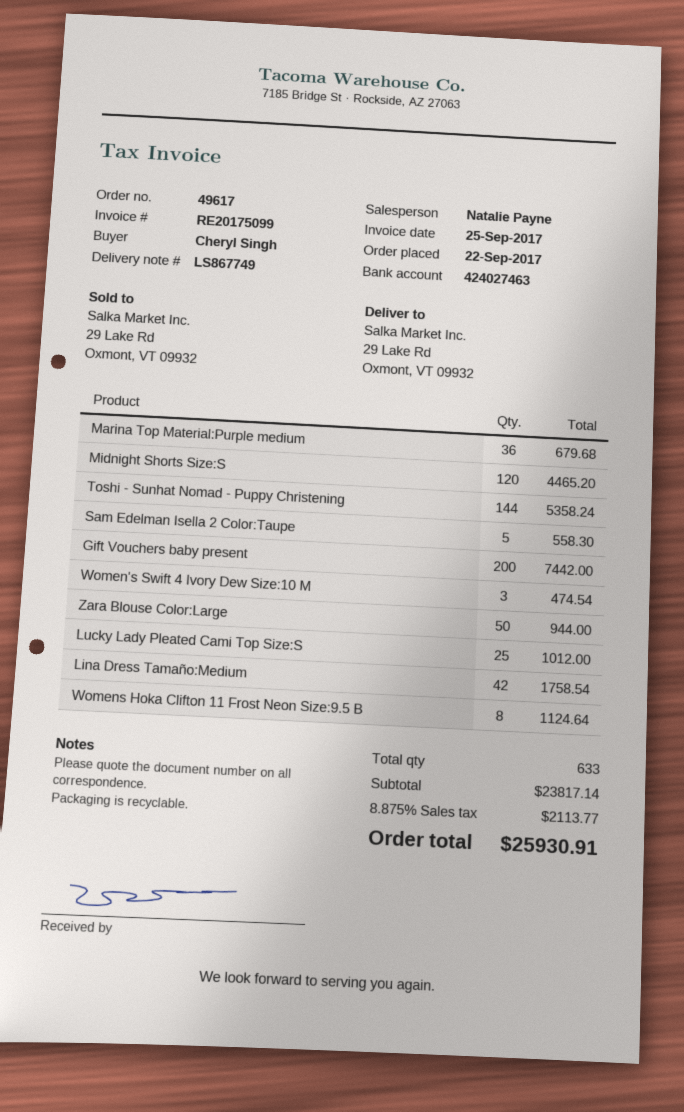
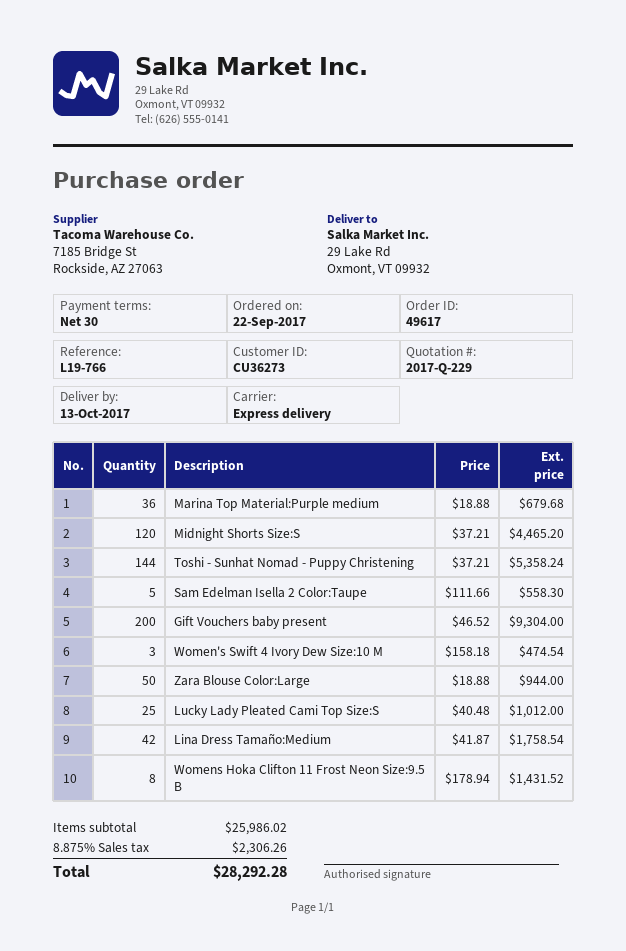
Gift Vouchers baby present: 200 for 7442.00 -> 200 for 9304.00
Womens Hoka Clifton 11 Frost Neon Size:9.5 B: 8 for 1124.64 -> 8 for 1431.52
subtotal: 23817.14 -> 25986.02
tax: 8.875% = 2113.77 -> 8.875% = 2306.26
total: 25930.91 -> 28292.28

